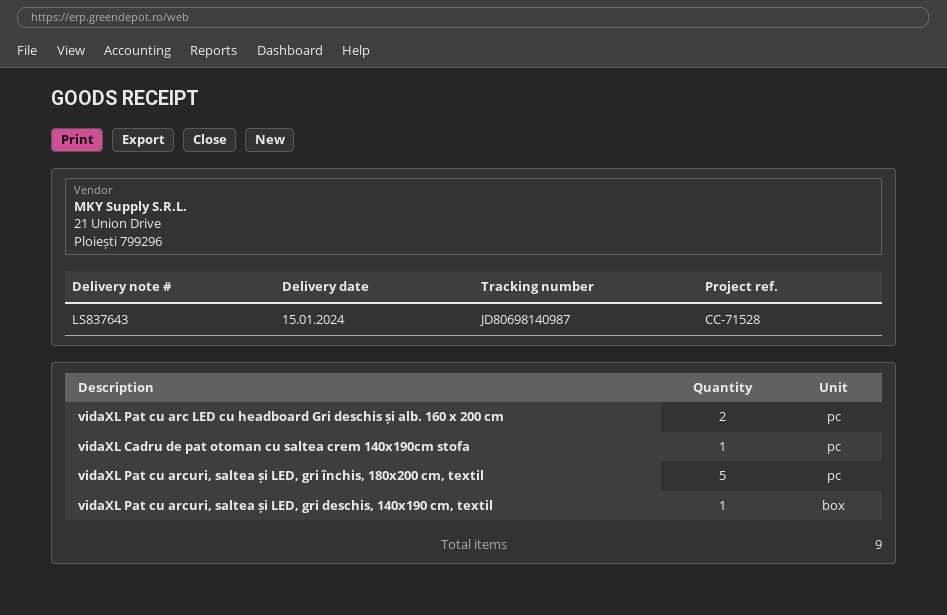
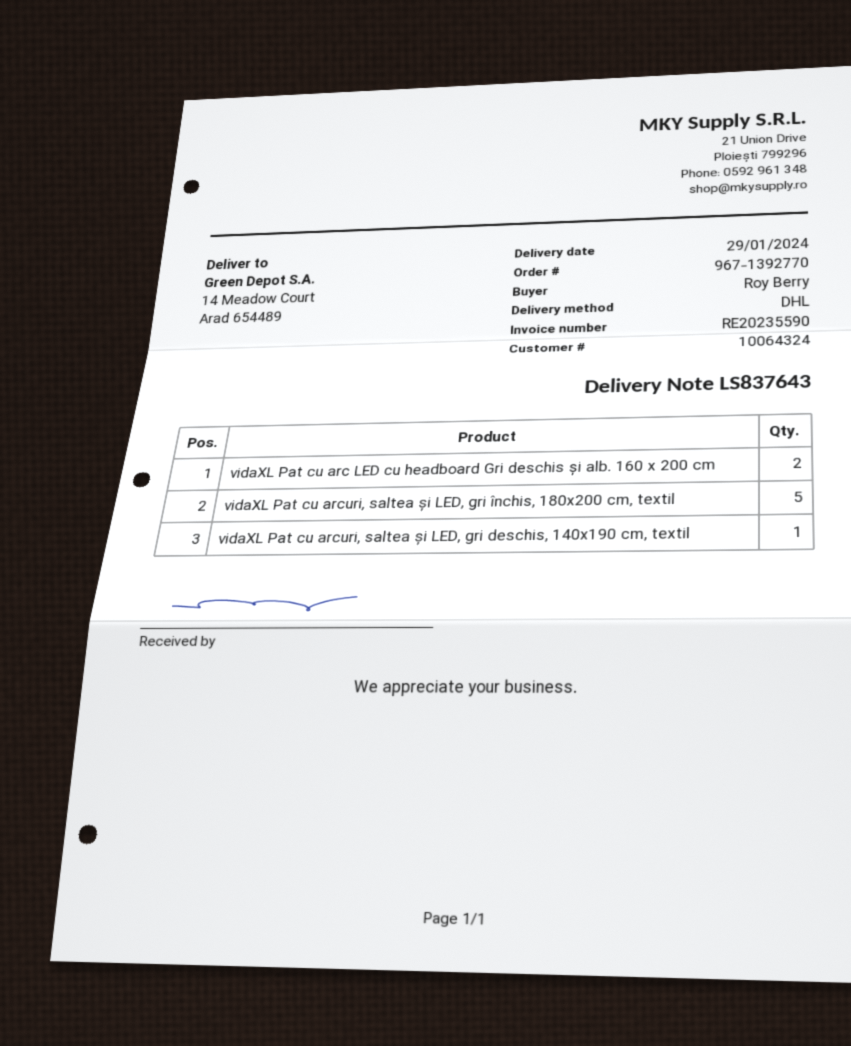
delivery date: 2024-01-15 -> 2024-01-29
vidaXL Cadru de pat otoman cu saltea crem 140x190cm stofa: 1 -> none

